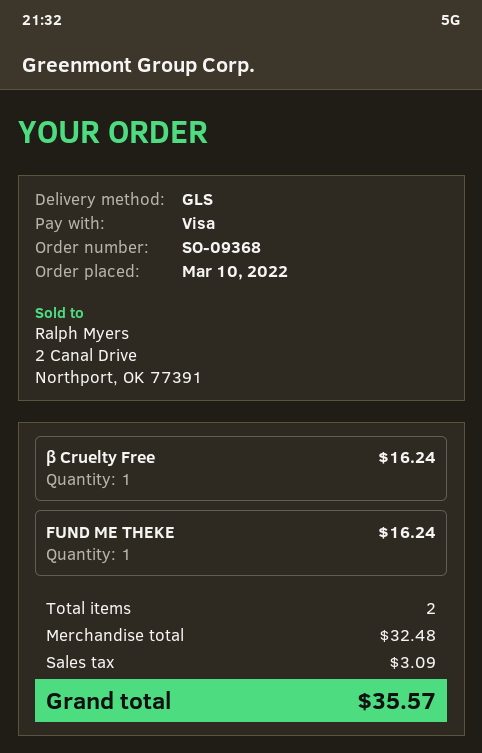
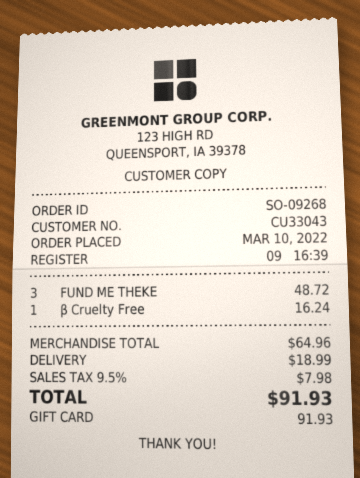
order number: SO-09368 -> SO-09268
payment method: Visa -> gift card
FUND ME THEKE: 1 for 16.24 -> 3 for 48.72
subtotal: 32.48 -> 64.96
shipping: none -> 18.99
tax: 3.09 -> 7.98
total: 35.57 -> 91.93

